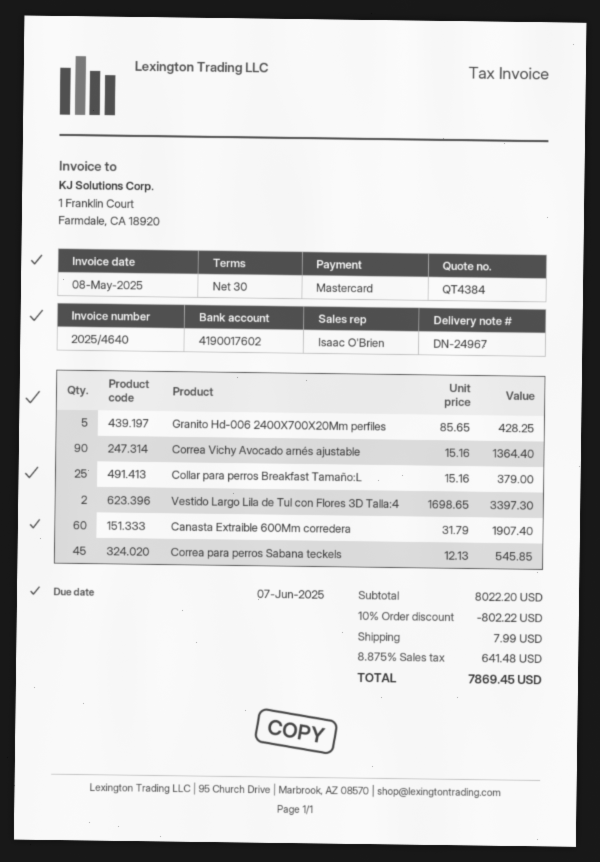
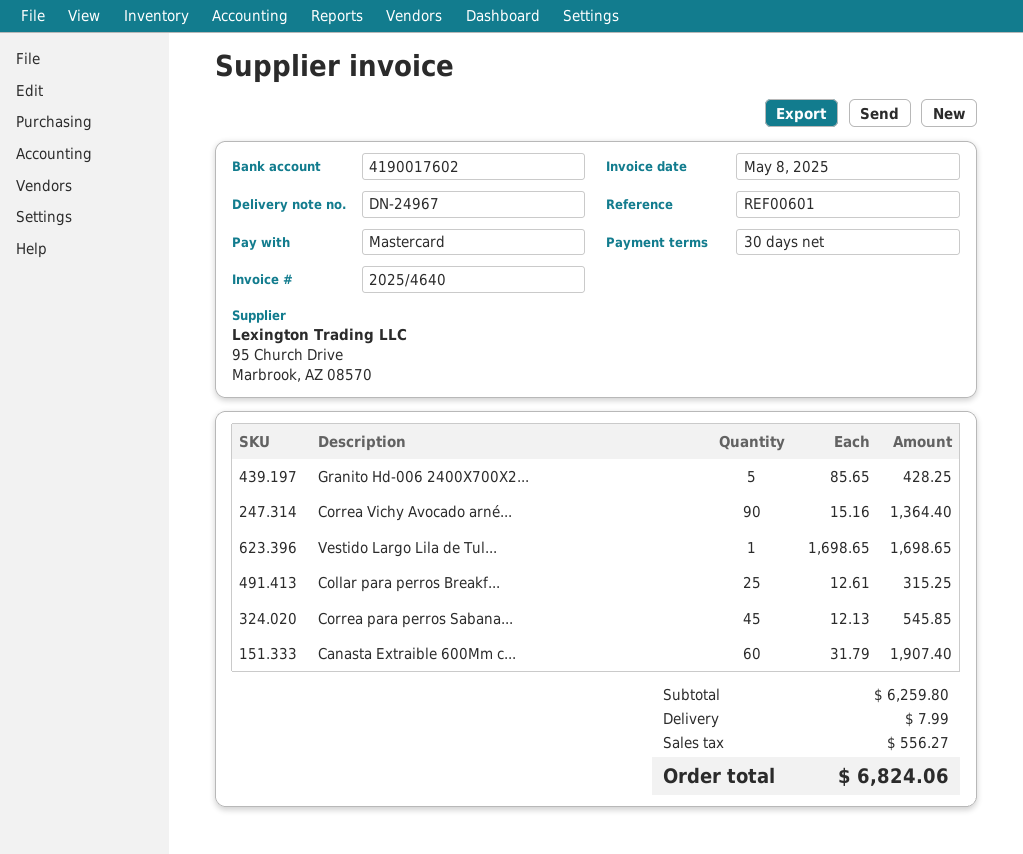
Collar para perros Breakfast Tamaño:L: 25 x 15.16 = 379.00 -> 25 x 12.61 = 315.25
Vestido Largo Lila de Tul con Flores 3D Talla:4: 2 x 1698.65 = 3397.30 -> 1 x 1698.65 = 1698.65
subtotal: 8022.20 -> 6259.80
discount: 10% = 802.22 -> none
tax: 641.48 -> 556.27
total: 7869.45 -> 6824.06

